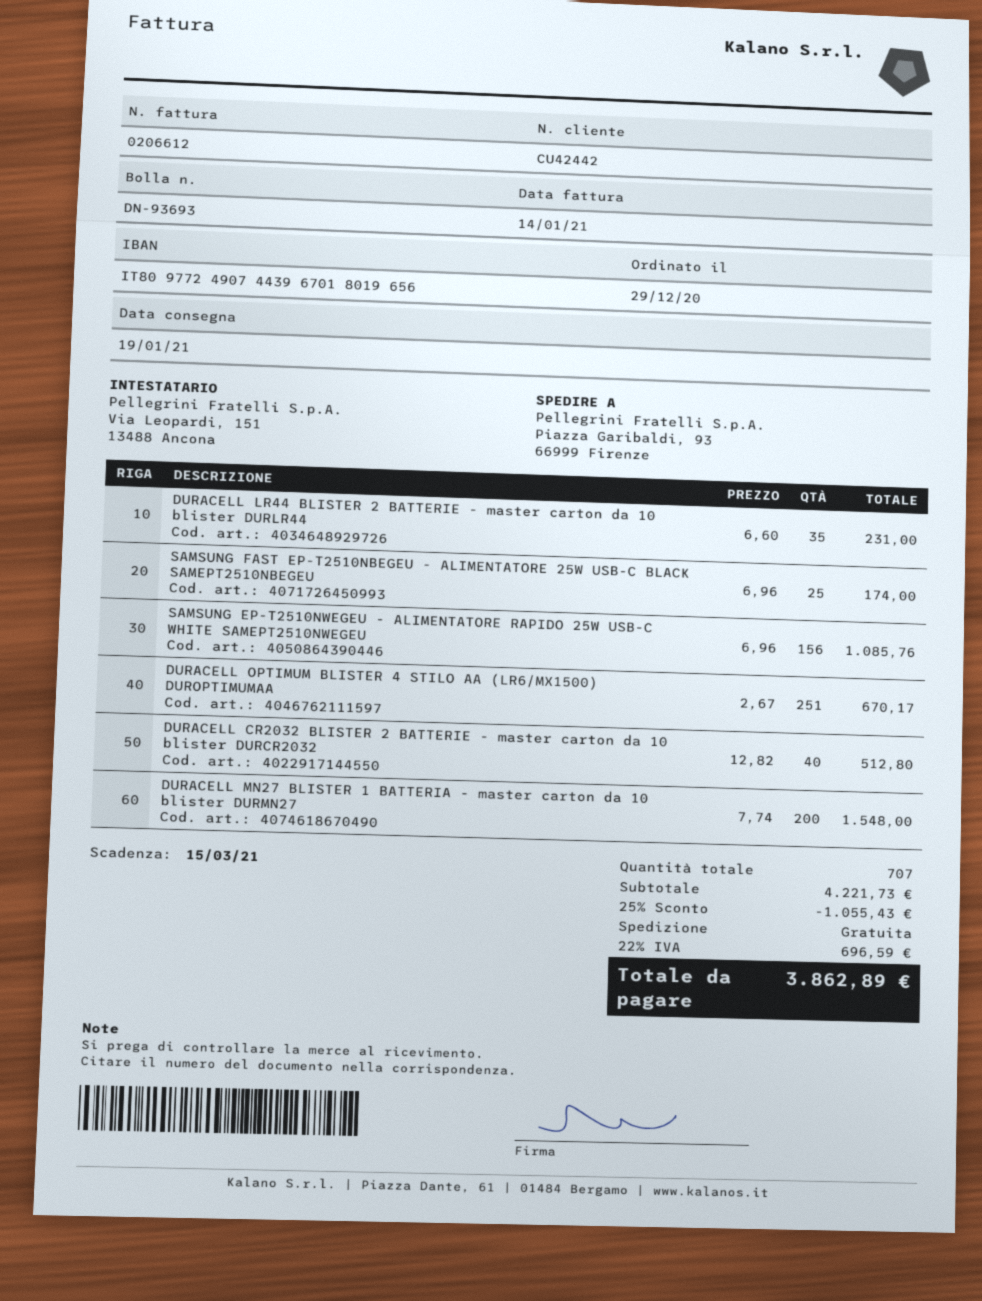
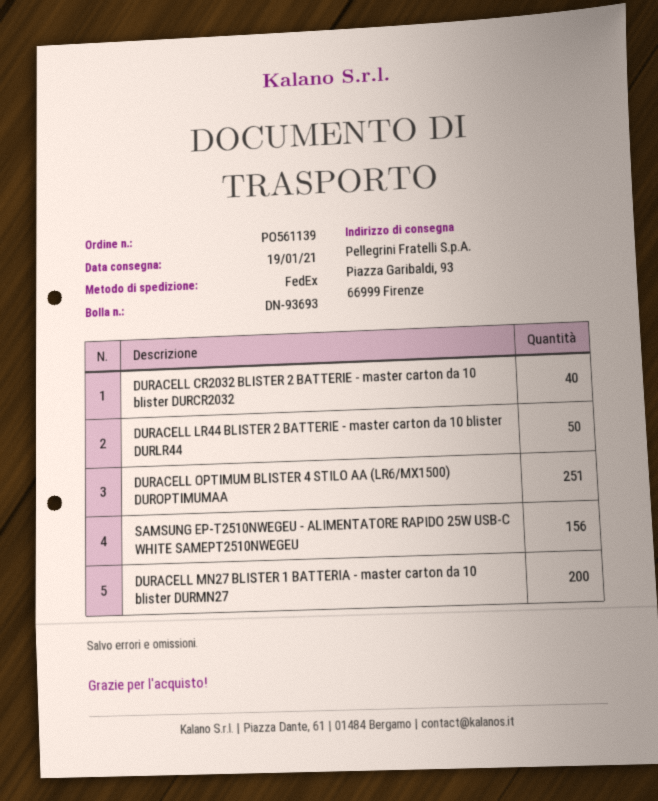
DURACELL LR44 BLISTER 2 BATTERIE - master carton da 10 blister DURLR44: 35 -> 50
SAMSUNG FAST EP-T2510NBEGEU - ALIMENTATORE 25W USB-C BLACK SAMEPT2510NBEGEU: 25 -> none

